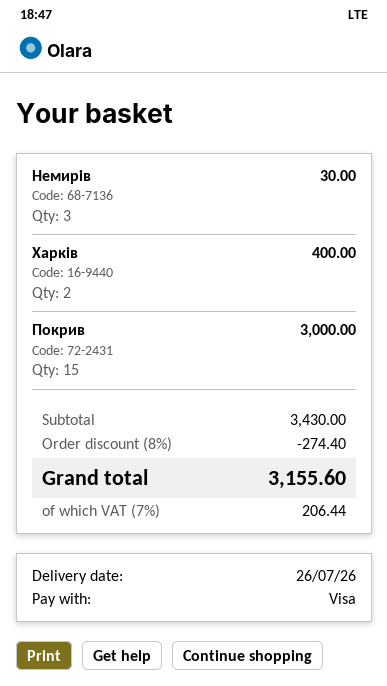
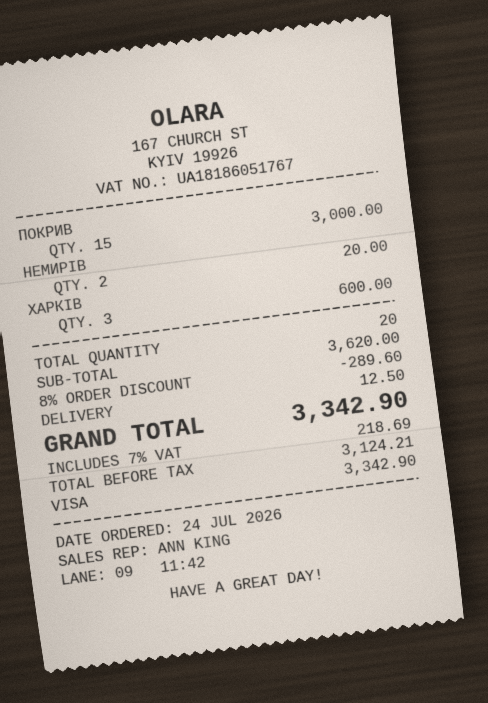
Немирів: 3 for 30.00 -> 2 for 20.00
Харків: 2 for 400.00 -> 3 for 600.00
subtotal: 3430.00 -> 3620.00
discount: 8% = 274.40 -> 8% = 289.60
shipping: none -> 12.50
tax: 7% = 206.44 -> 7% = 218.69
total: 3155.60 -> 3342.90

